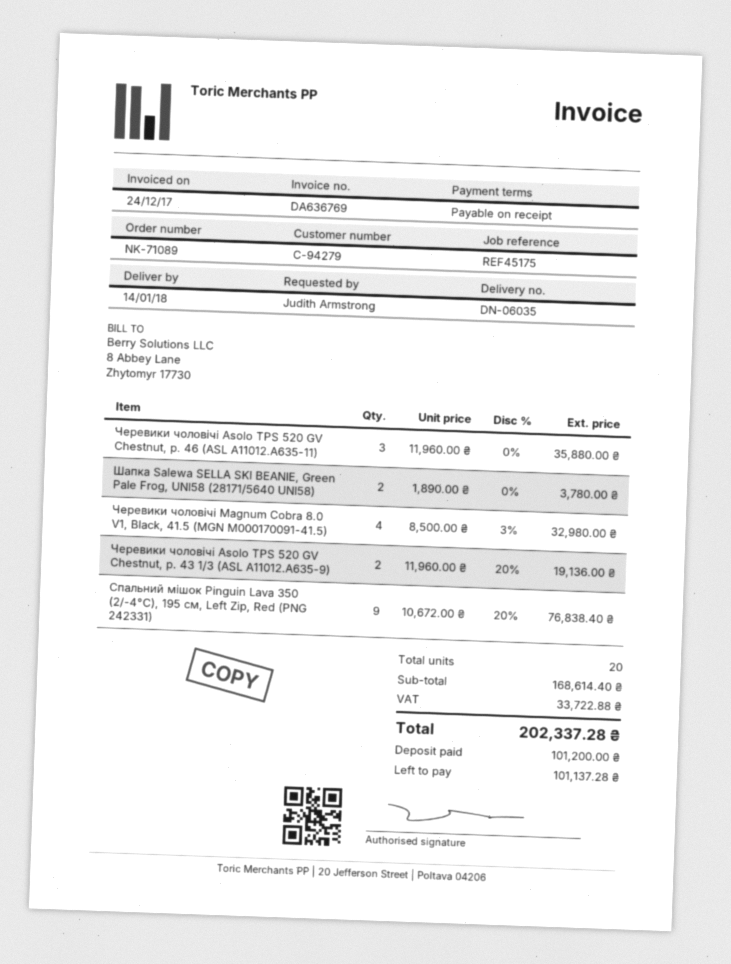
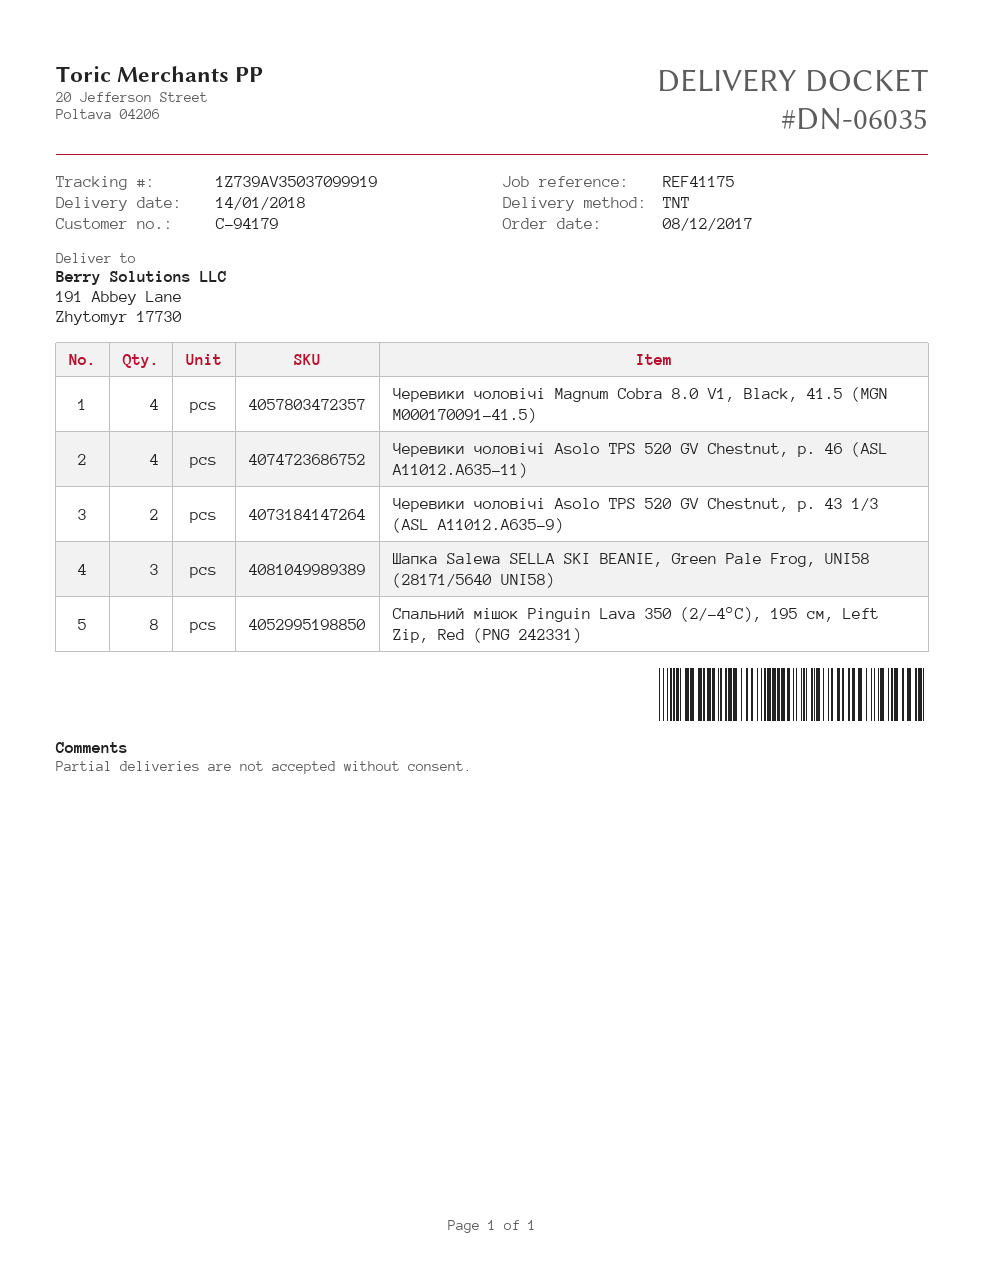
customer number: C-94279 -> C-94179
reference: REF45175 -> REF41175
Черевики чоловічі Asolo TPS 520 GV Chestnut, р. 46 (ASL A11012.A635-11): 3 -> 4
Шапка Salewa SELLA SKI BEANIE, Green Pale Frog, UNI58 (28171/5640 UNI58): 2 -> 3
Спальний мішок Pinguin Lava 350 (2/-4°C), 195 см, Left Zip, Red (PNG 242331): 9 -> 8

